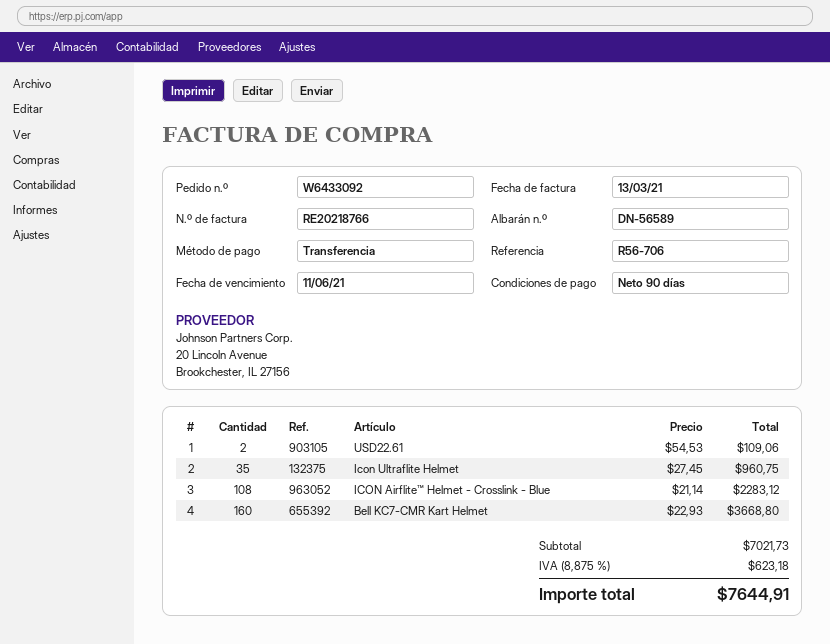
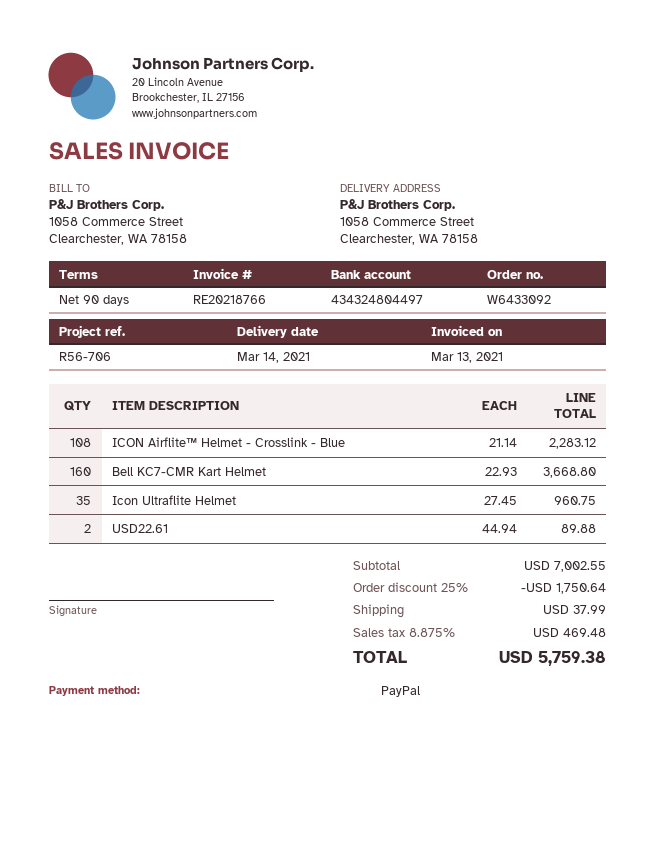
payment method: bank transfer -> PayPal
USD22.61: 2 x 54.53 = 109.06 -> 2 x 44.94 = 89.88
subtotal: 7021.73 -> 7002.55
discount: none -> 25% = 1750.64
shipping: none -> 37.99
tax: 8.875% = 623.18 -> 8.875% = 469.48
total: 7644.91 -> 5759.38

